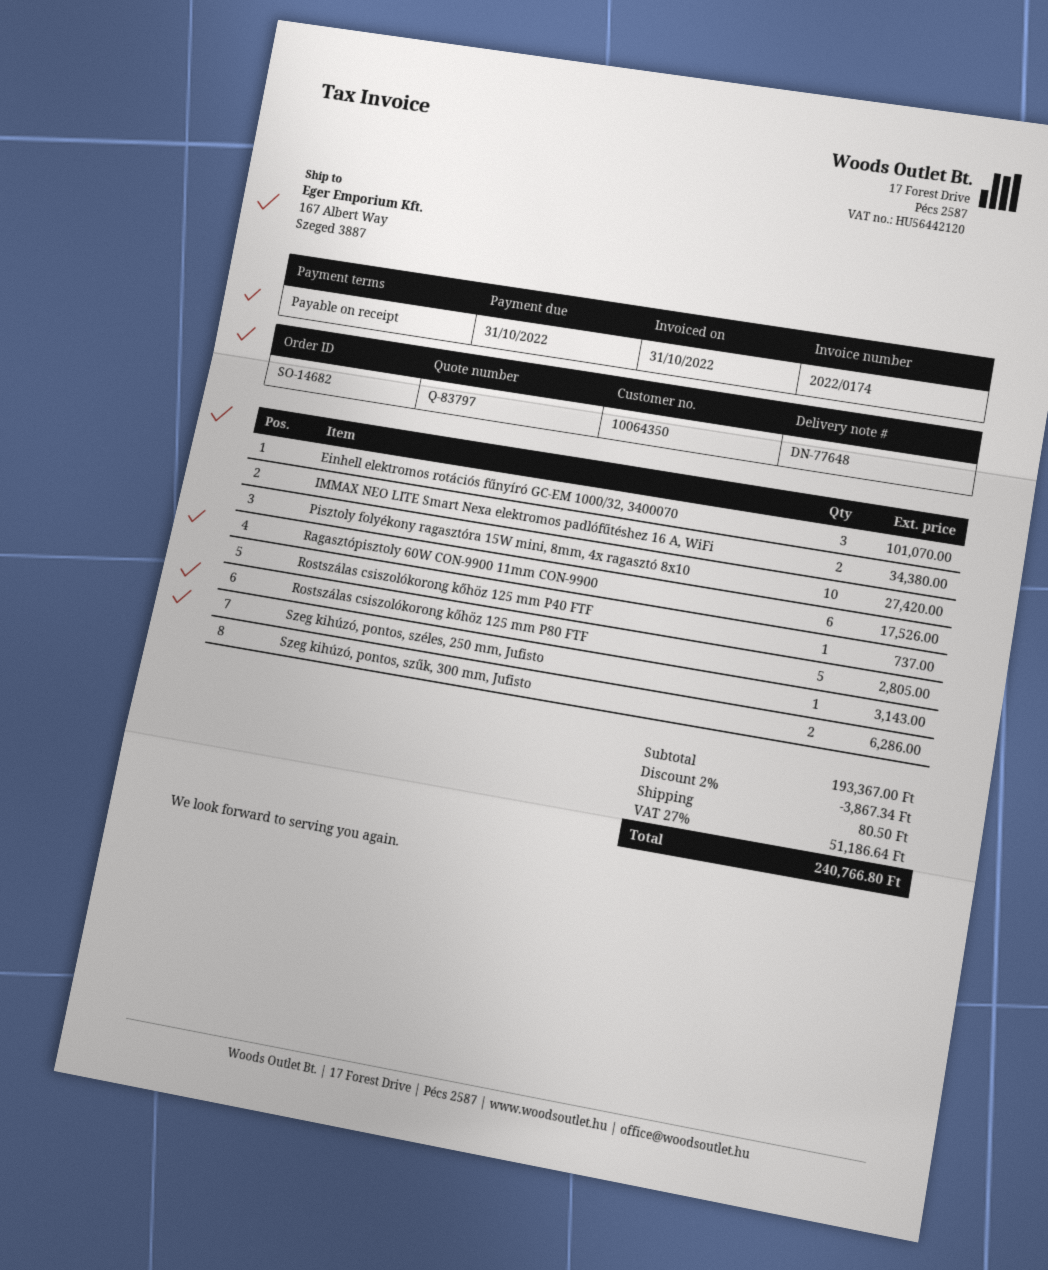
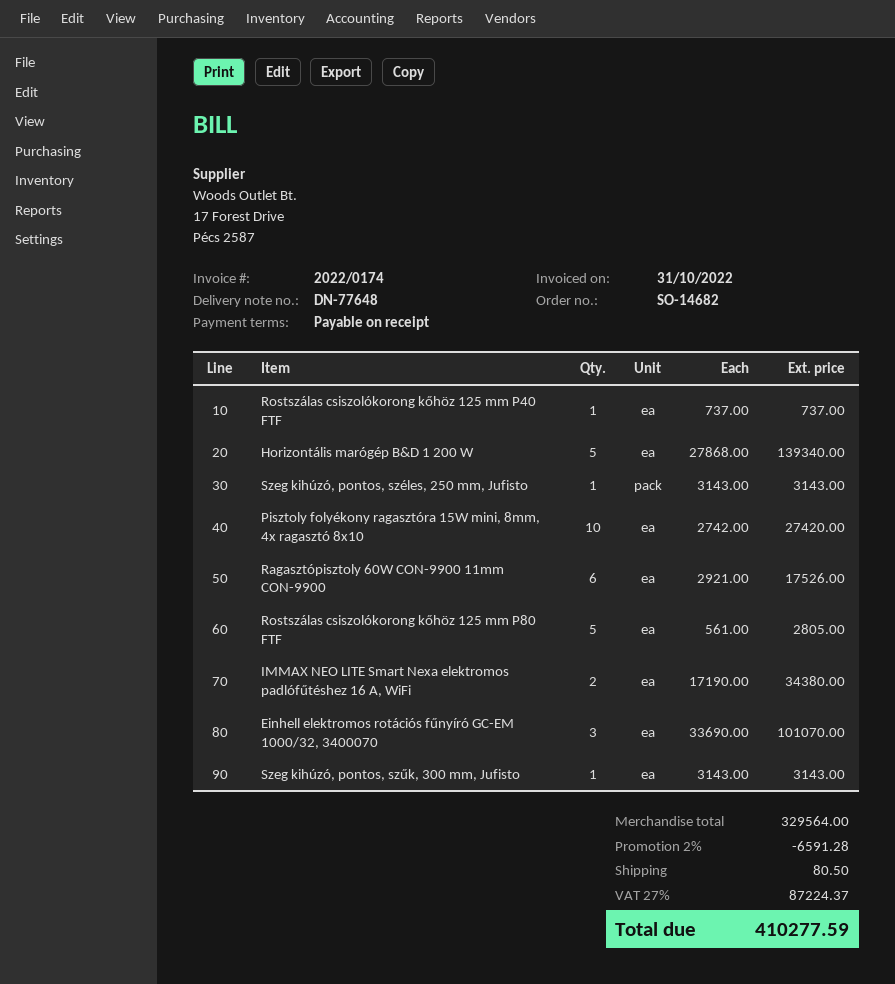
Szeg kihúzó, pontos, szűk, 300 mm, Jufisto: 2 for 6286.00 -> 1 for 3143.00
Horizontális marógép B&D 1 200 W: none -> 5 for 139340.00
subtotal: 193367.00 -> 329564.00
discount: 2% = 3867.34 -> 2% = 6591.28
tax: 27% = 51186.64 -> 27% = 87224.37
total: 240766.80 -> 410277.59

